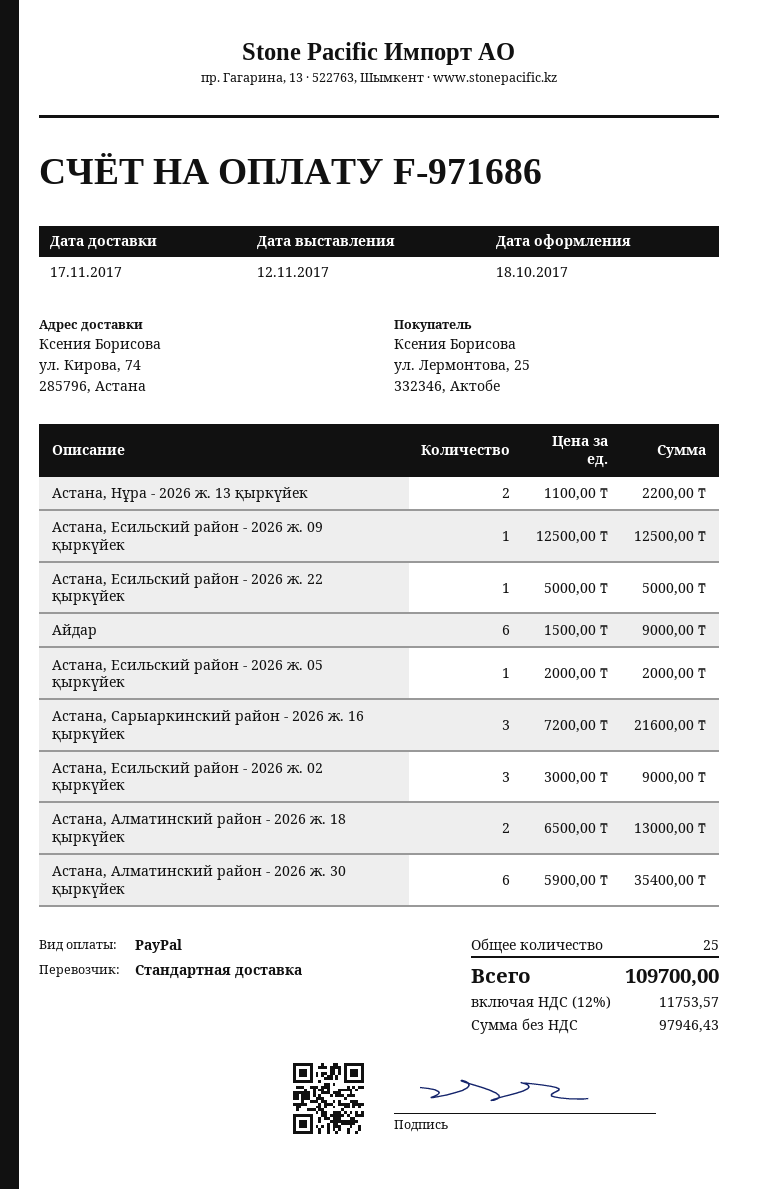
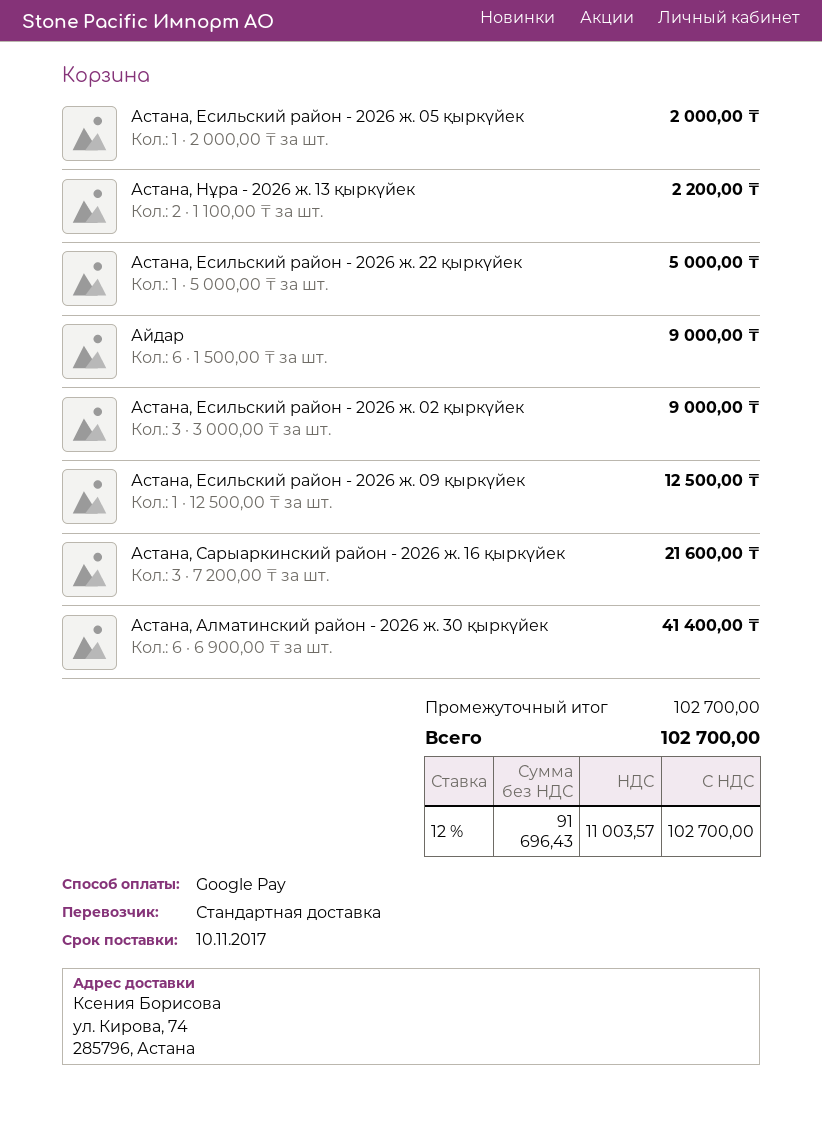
delivery date: 2017-11-17 -> 2017-11-10
payment method: PayPal -> Google Pay
Астана, Алматинский район - 2026 ж. 18 қыркүйек: 2 x 6500.00 = 13000.00 -> none
Астана, Алматинский район - 2026 ж. 30 қыркүйек: 6 x 5900.00 = 35400.00 -> 6 x 6900.00 = 41400.00
net: 97946.43 -> 91696.43
tax: 12% = 11753.57 -> 12% = 11003.57
total: 109700.00 -> 102700.00

